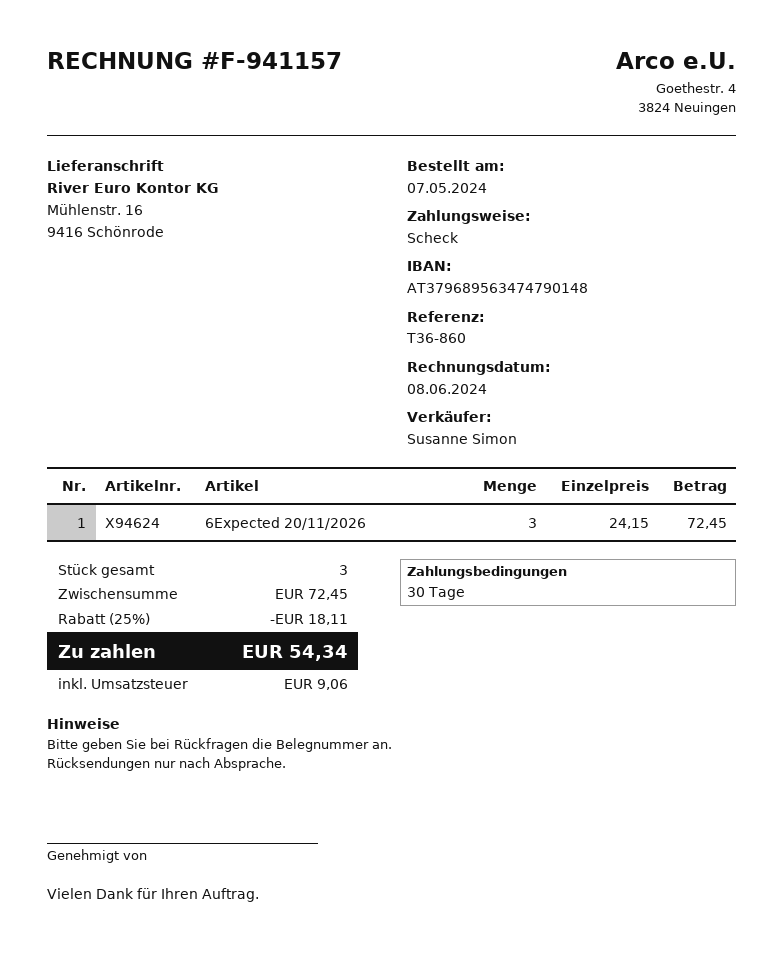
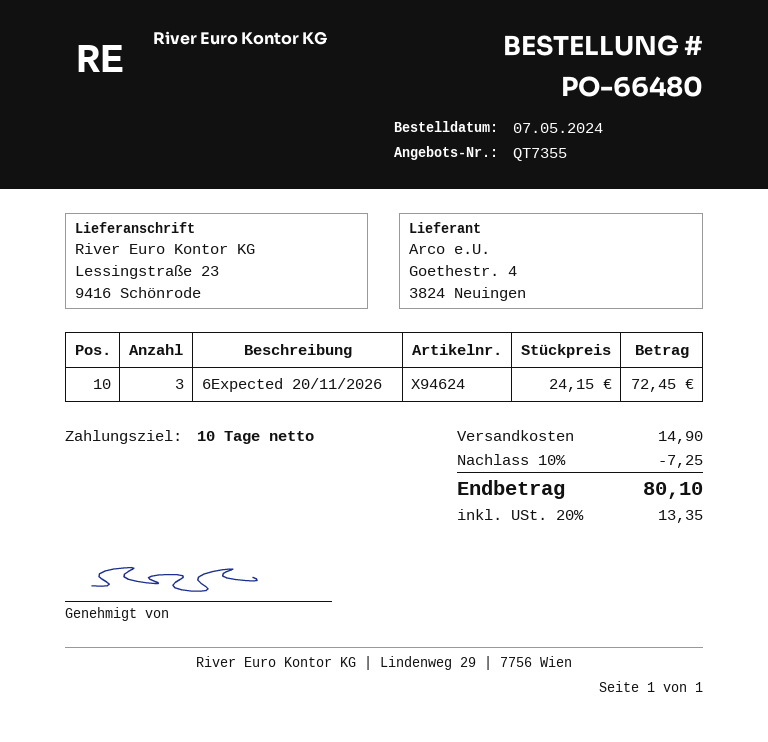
payment terms: 30 days -> 10 days
ship to: Mühlenstr. 16, 9416 Schönrode -> Lessingstraße 23, 9416 Schönrode
discount: 25% = 18.11 -> 10% = 7.25
shipping: none -> 14.90
tax: 9.06 -> 13.35
total: 54.34 -> 80.10

